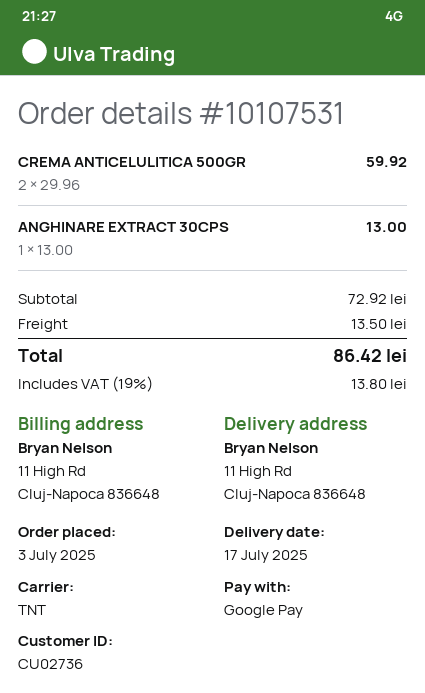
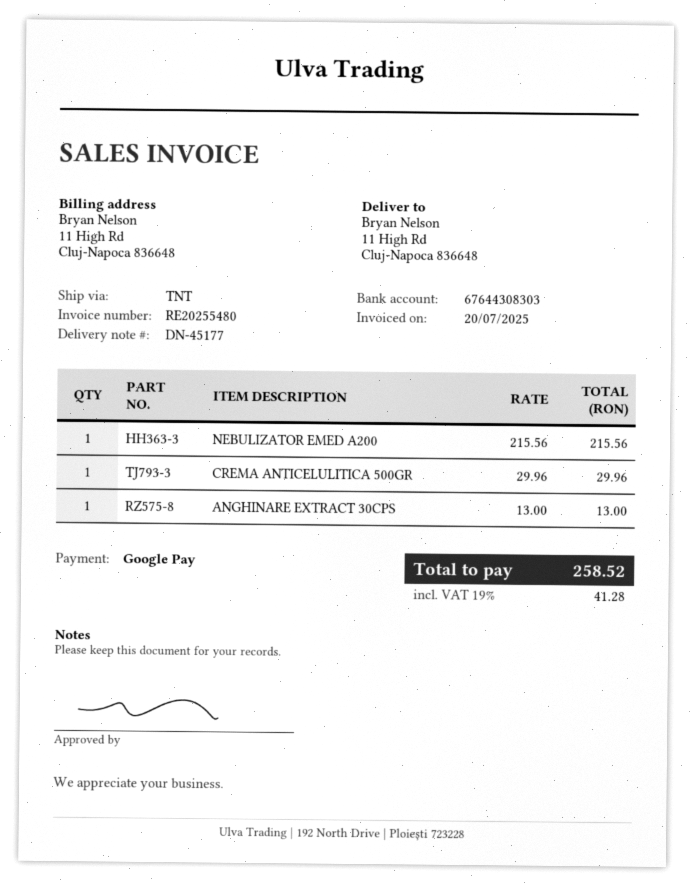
CREMA ANTICELULITICA 500GR: 2 x 29.96 = 59.92 -> 1 x 29.96 = 29.96
NEBULIZATOR EMED A200: none -> 1 x 215.56 = 215.56
shipping: 13.50 -> none
tax: 19% = 13.80 -> 19% = 41.28
total: 86.42 -> 258.52

